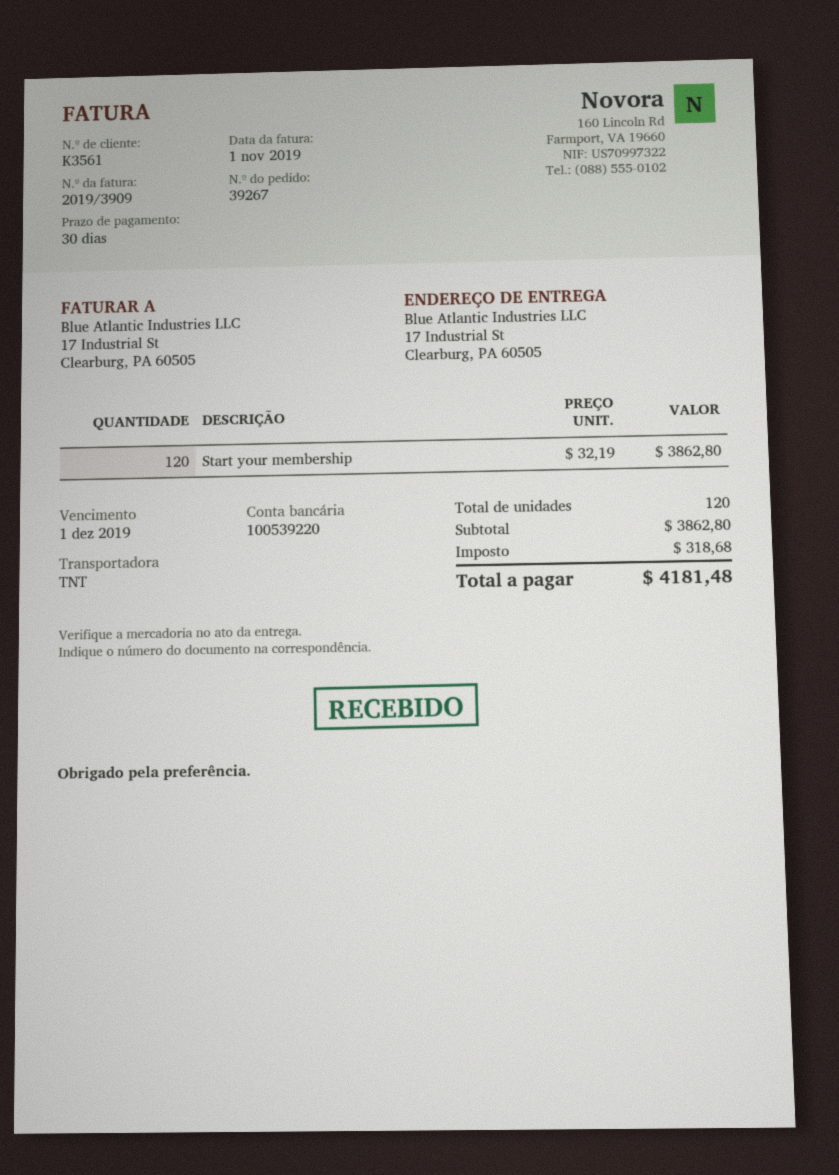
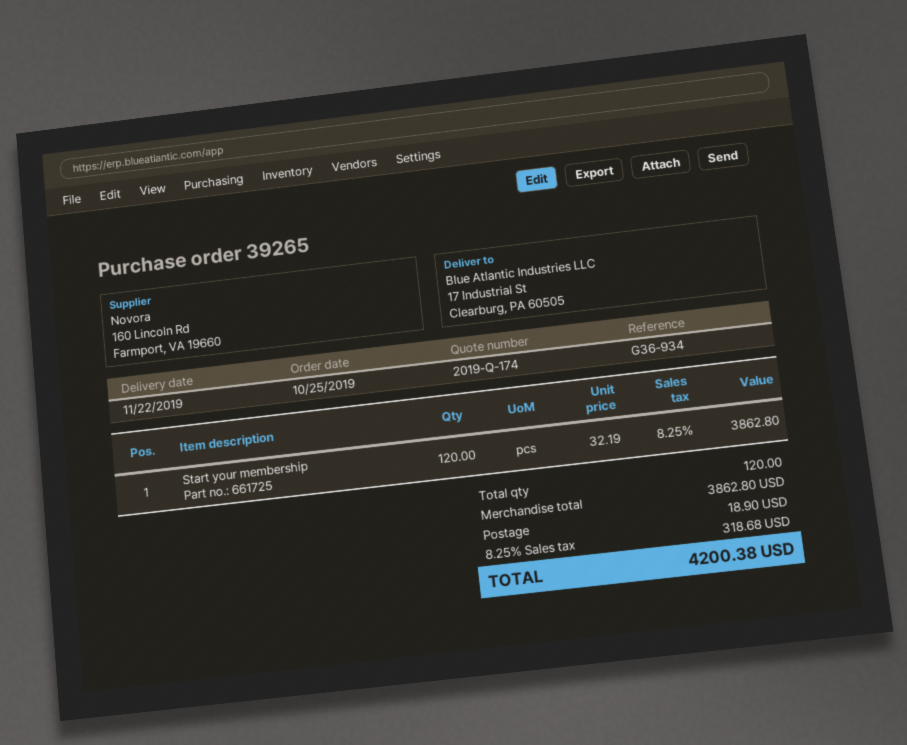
order number: 39267 -> 39265
shipping: none -> 18.90
total: 4181.48 -> 4200.38

